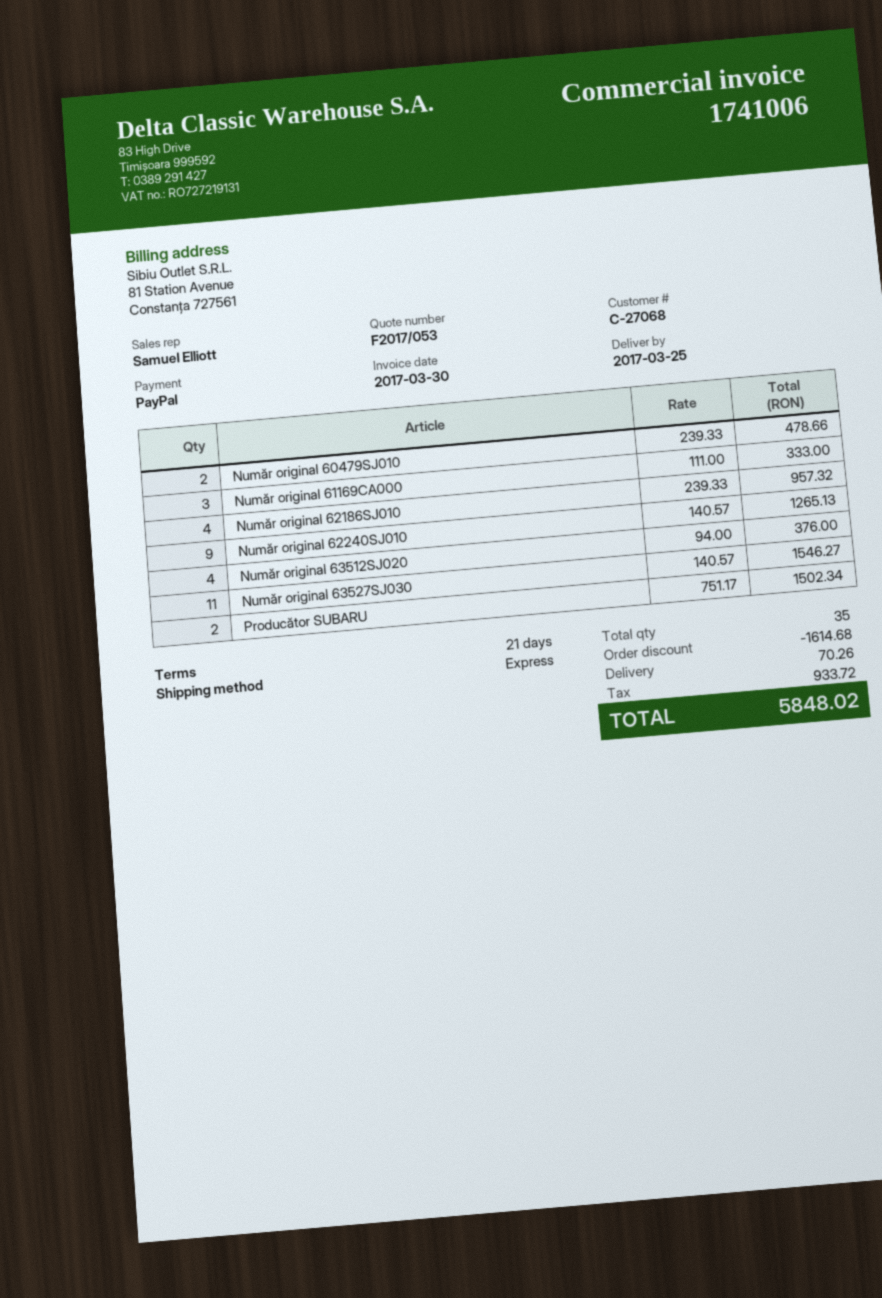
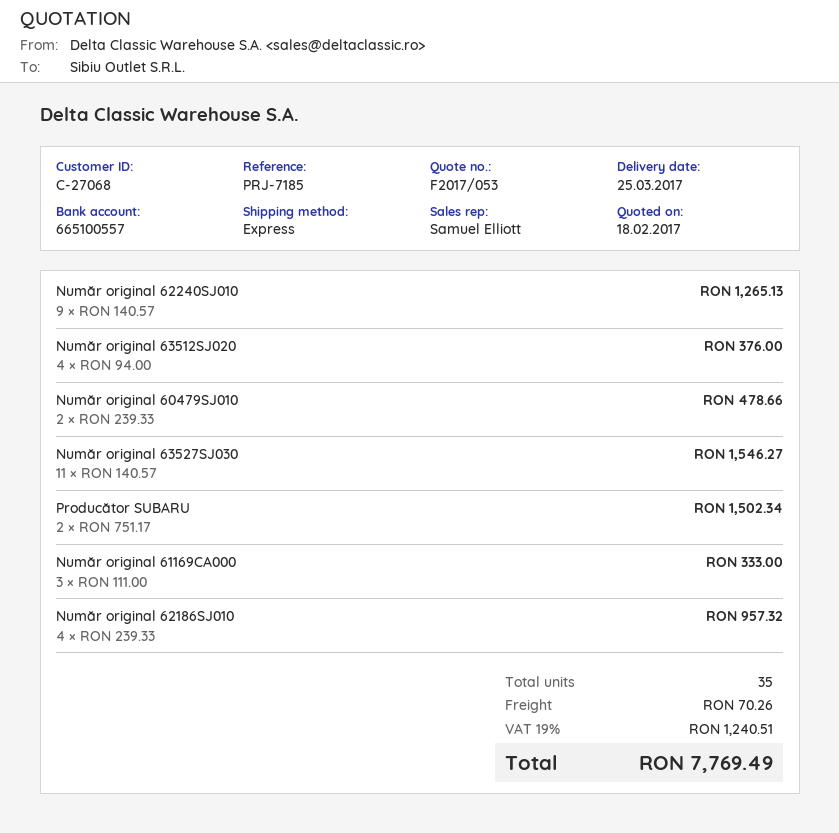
discount: 1614.68 -> none
tax: 933.72 -> 1240.51
total: 5848.02 -> 7769.49

